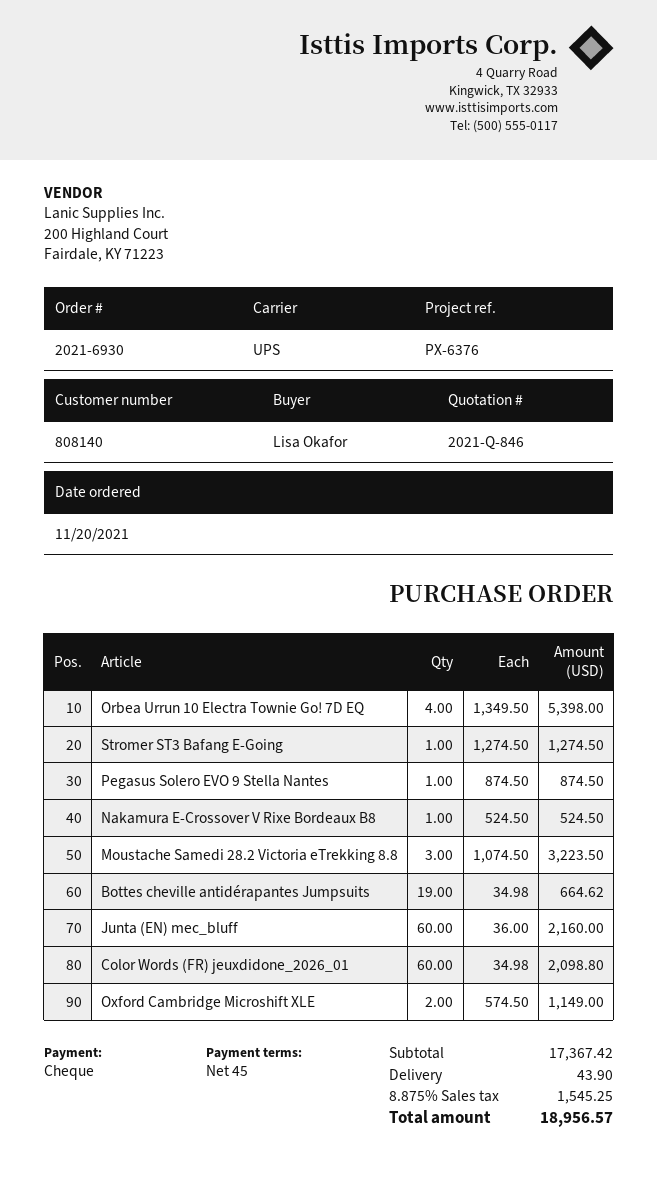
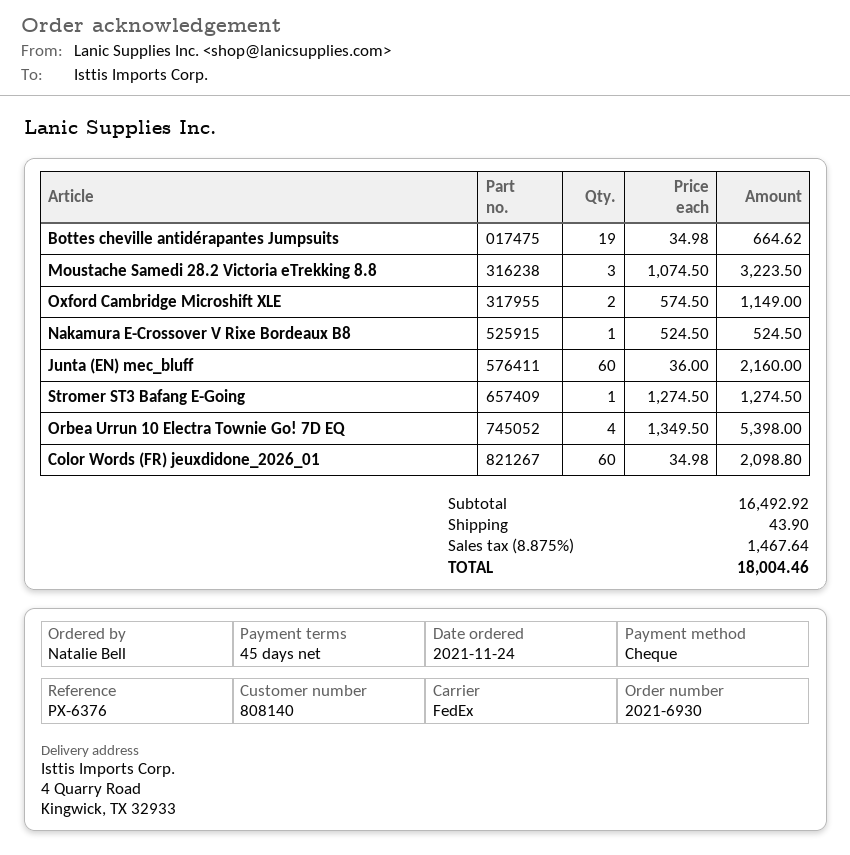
order date: 2021-11-20 -> 2021-11-24
ordered by: Lisa Okafor -> Natalie Bell
shipping method: UPS -> FedEx
Pegasus Solero EVO 9 Stella Nantes: 1 x 874.50 = 874.50 -> none
subtotal: 17367.42 -> 16492.92
tax: 8.875% = 1545.25 -> 8.875% = 1467.64
total: 18956.57 -> 18004.46

